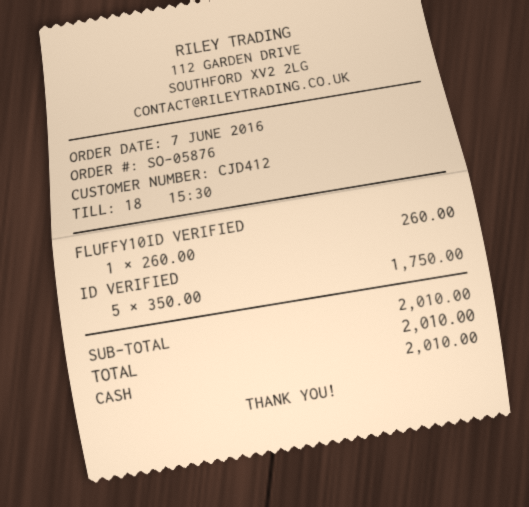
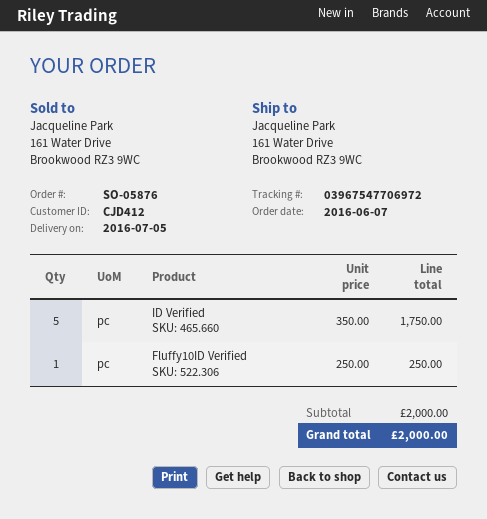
FLUFFY10ID VERIFIED: 1 x 260.00 = 260.00 -> 1 x 250.00 = 250.00
subtotal: 2010.00 -> 2000.00
total: 2010.00 -> 2000.00

